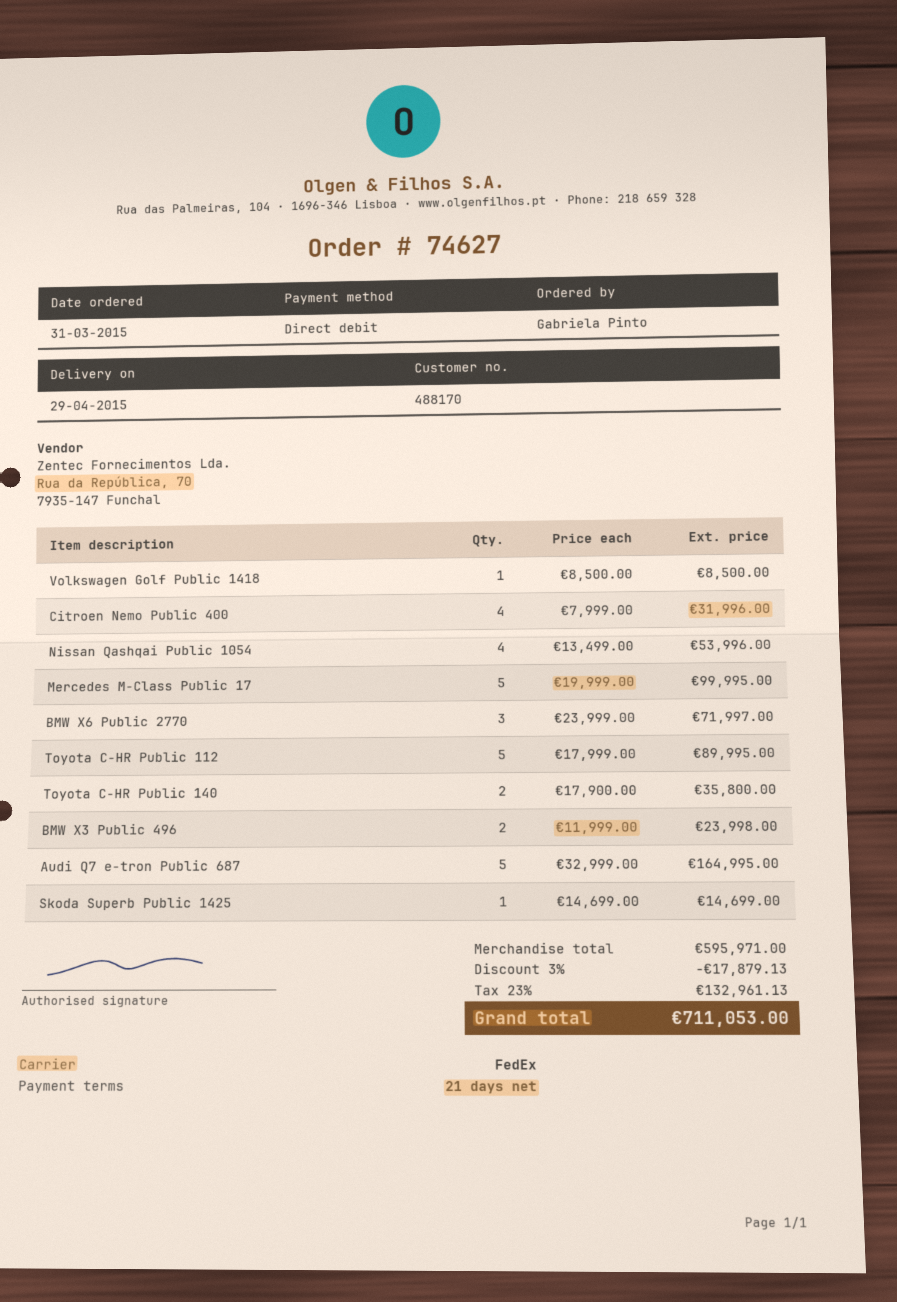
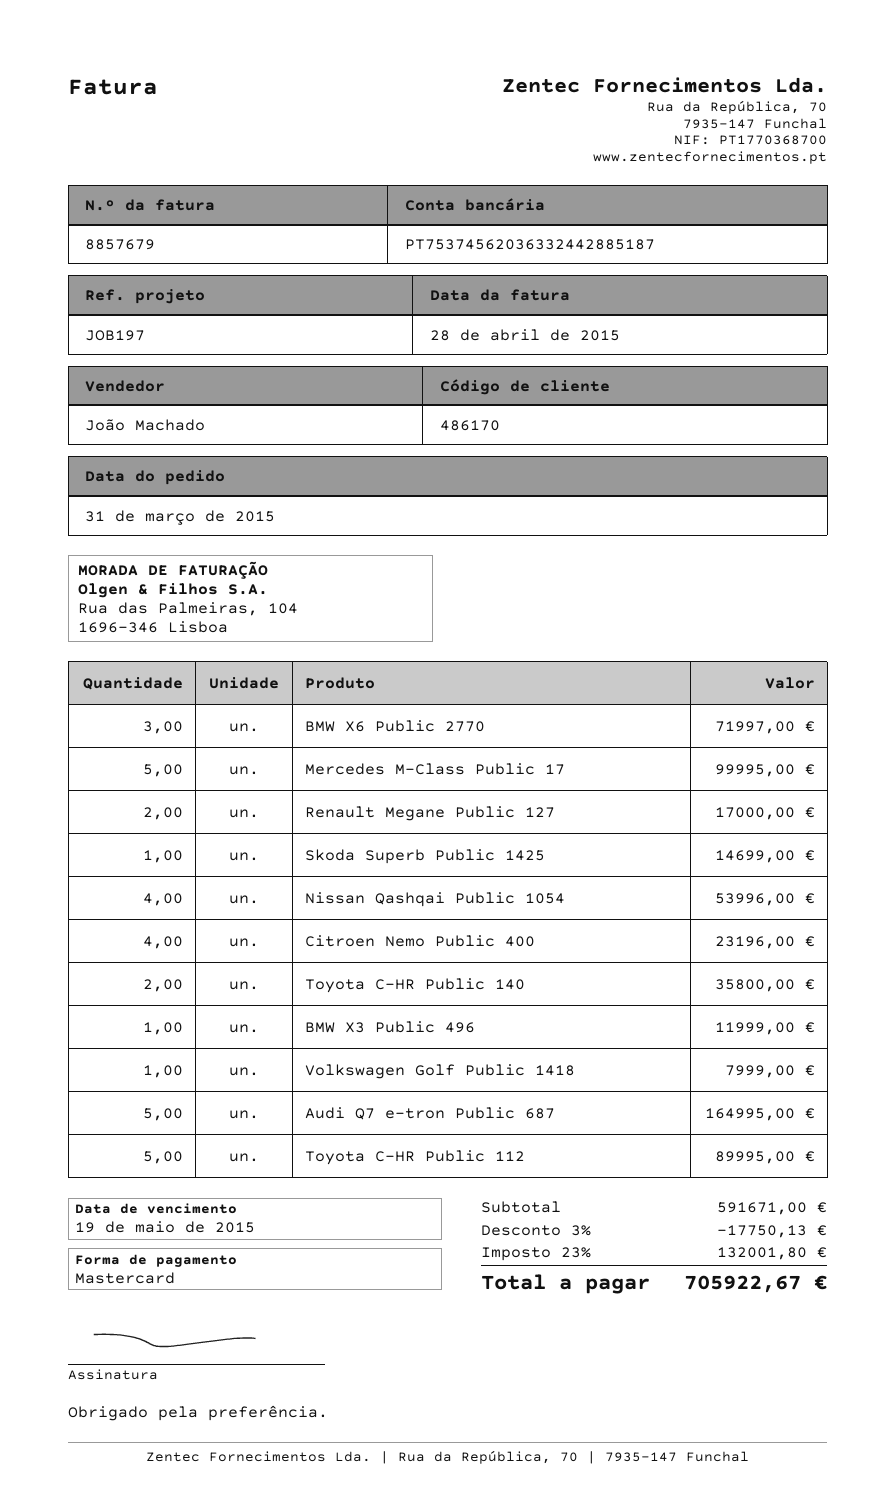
customer number: 488170 -> 486170
payment method: direct debit -> Mastercard
Volkswagen Golf Public 1418: 1 for 8500.00 -> 1 for 7999.00
Citroen Nemo Public 400: 4 for 31996.00 -> 4 for 23196.00
BMW X3 Public 496: 2 for 23998.00 -> 1 for 11999.00
Renault Megane Public 127: none -> 2 for 17000.00
subtotal: 595971.00 -> 591671.00
discount: 3% = 17879.13 -> 3% = 17750.13
tax: 23% = 132961.13 -> 23% = 132001.80
total: 711053.00 -> 705922.67

